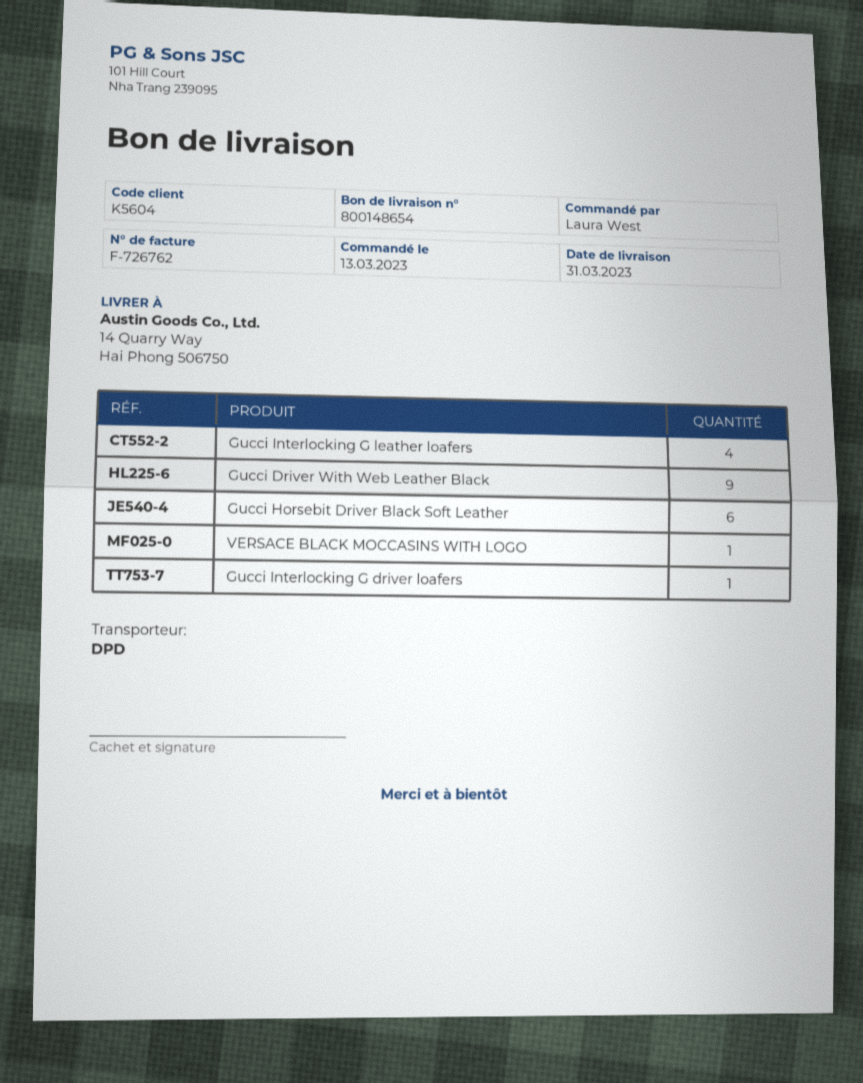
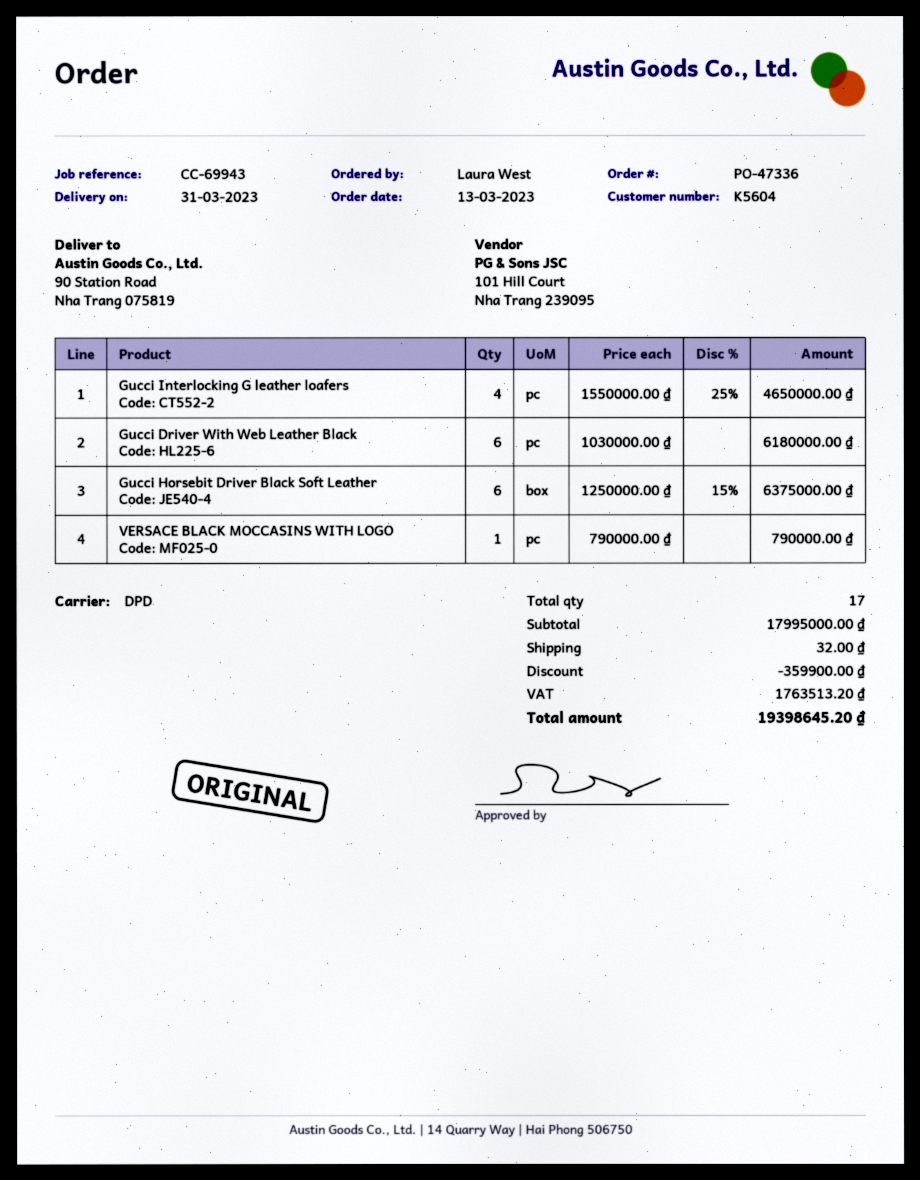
ship to: 14 Quarry Way, Hai Phong 506750 -> 90 Station Road, Nha Trang 075819
Gucci Driver With Web Leather Black: 9 -> 6
Gucci Interlocking G driver loafers: 1 -> none

